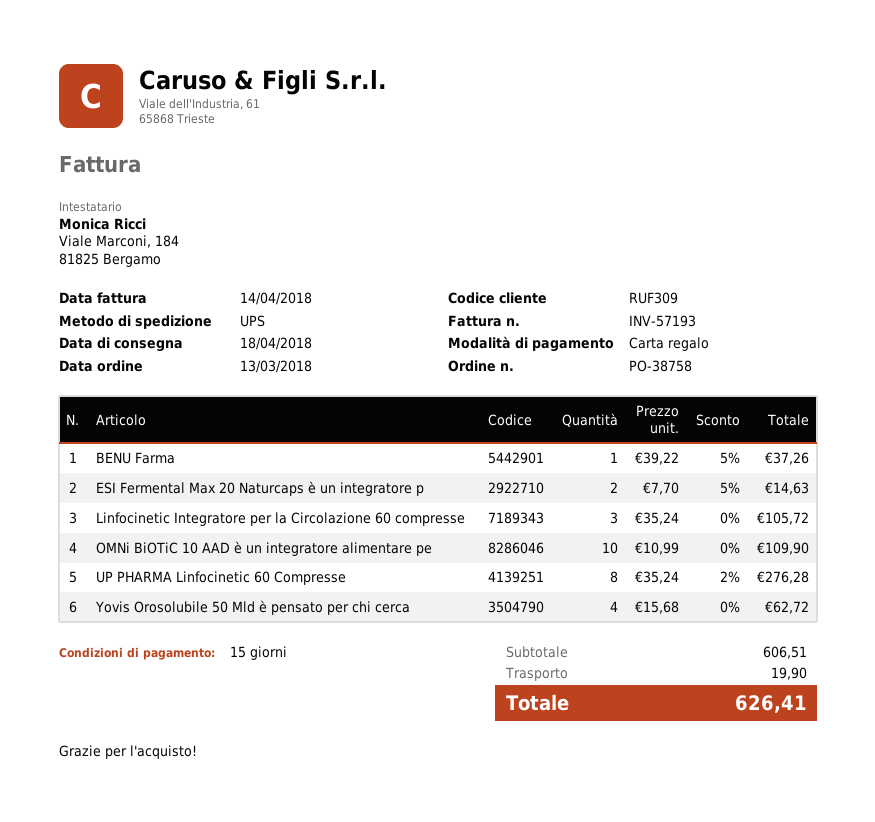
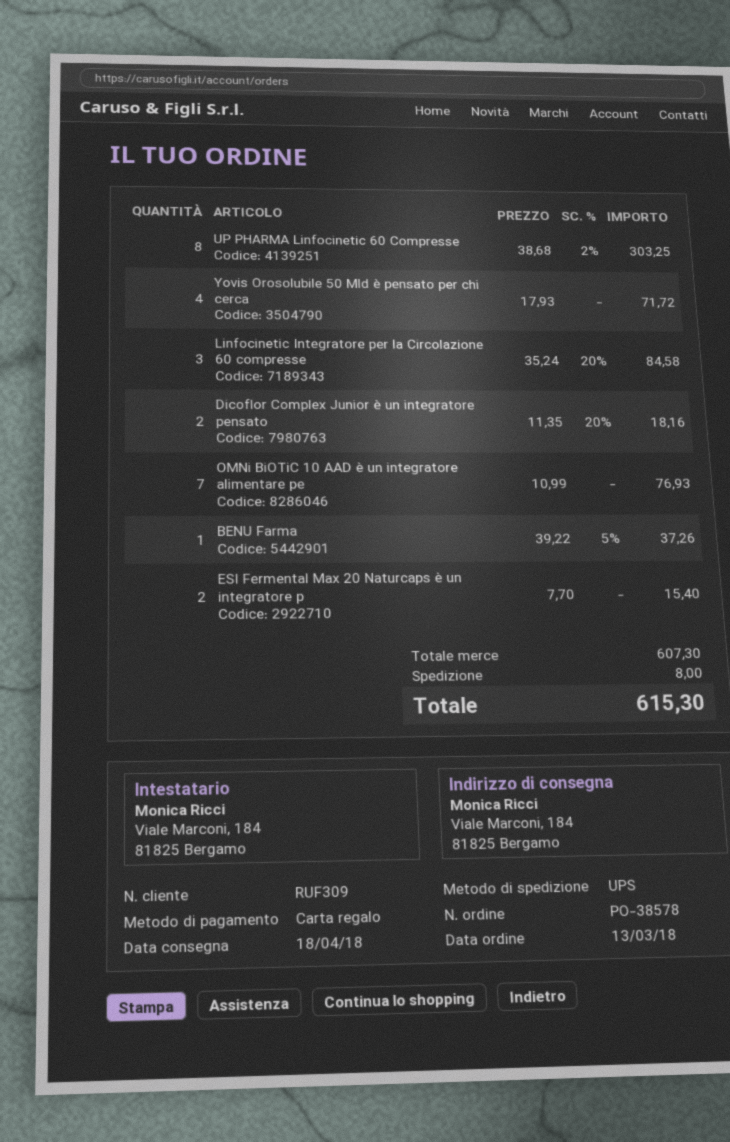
order number: PO-38758 -> PO-38578
ESI Fermental Max 20 Naturcaps è un integratore p: 2 x 7.70 - 5% = 14.63 -> 2 x 7.70 = 15.40
Linfocinetic Integratore per la Circolazione 60 compresse: 3 x 35.24 = 105.72 -> 3 x 35.24 - 20% = 84.58
OMNi BiOTiC 10 AAD è un integratore alimentare pe: 10 x 10.99 = 109.90 -> 7 x 10.99 = 76.93
UP PHARMA Linfocinetic 60 Compresse: 8 x 35.24 - 2% = 276.28 -> 8 x 38.68 - 2% = 303.25
Yovis Orosolubile 50 Mld è pensato per chi cerca: 4 x 15.68 = 62.72 -> 4 x 17.93 = 71.72
Dicoflor Complex Junior è un integratore pensato: none -> 2 x 11.35 - 20% = 18.16
subtotal: 606.51 -> 607.30
shipping: 19.90 -> 8.00
total: 626.41 -> 615.30

